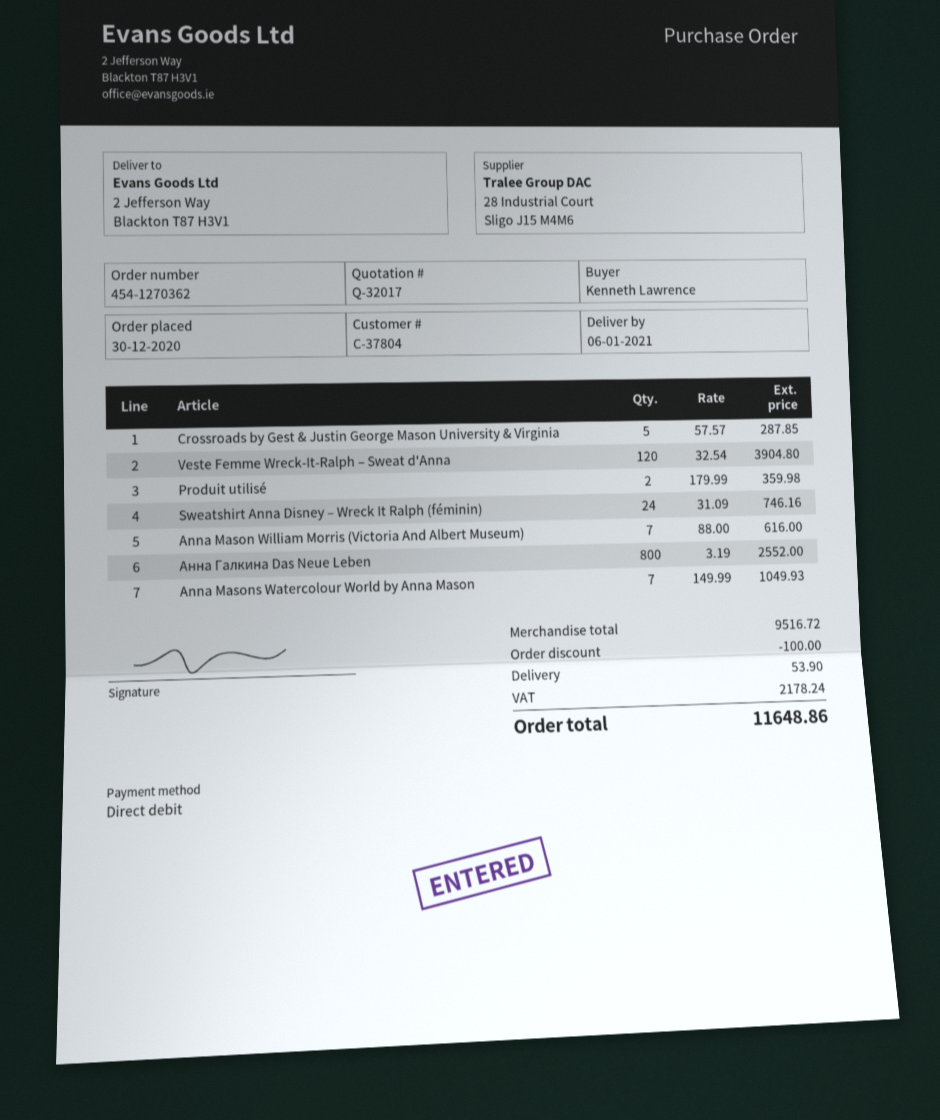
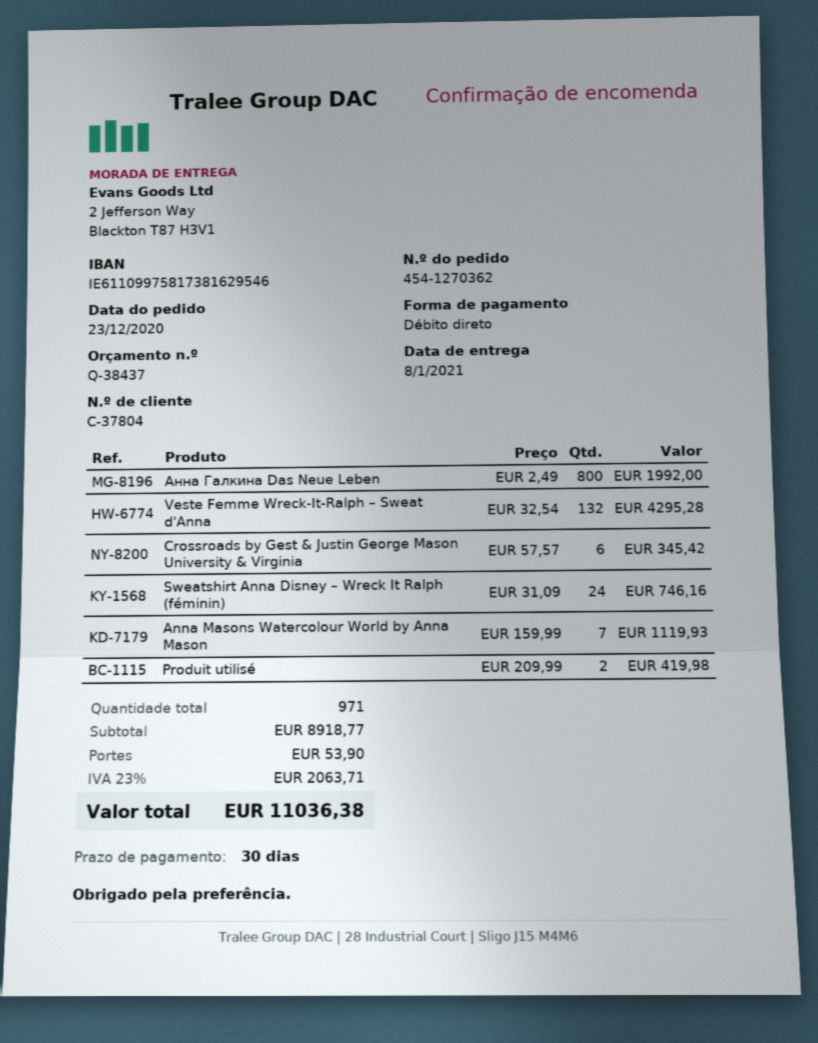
quote number: Q-32017 -> Q-38437
order date: 2020-12-30 -> 2020-12-23
delivery date: 2021-01-06 -> 2021-01-08
Crossroads by Gest & Justin George Mason University & Virginia: 5 x 57.57 = 287.85 -> 6 x 57.57 = 345.42
Veste Femme Wreck‑It‑Ralph – Sweat d'Anna: 120 x 32.54 = 3904.80 -> 132 x 32.54 = 4295.28
Produit utilisé: 2 x 179.99 = 359.98 -> 2 x 209.99 = 419.98
Anna Mason William Morris (Victoria And Albert Museum): 7 x 88.00 = 616.00 -> none
Анна Галкина Das Neue Leben: 800 x 3.19 = 2552.00 -> 800 x 2.49 = 1992.00
Anna Masons Watercolour World by Anna Mason: 7 x 149.99 = 1049.93 -> 7 x 159.99 = 1119.93
subtotal: 9516.72 -> 8918.77
discount: 100.00 -> none
tax: 2178.24 -> 2063.71
total: 11648.86 -> 11036.38

